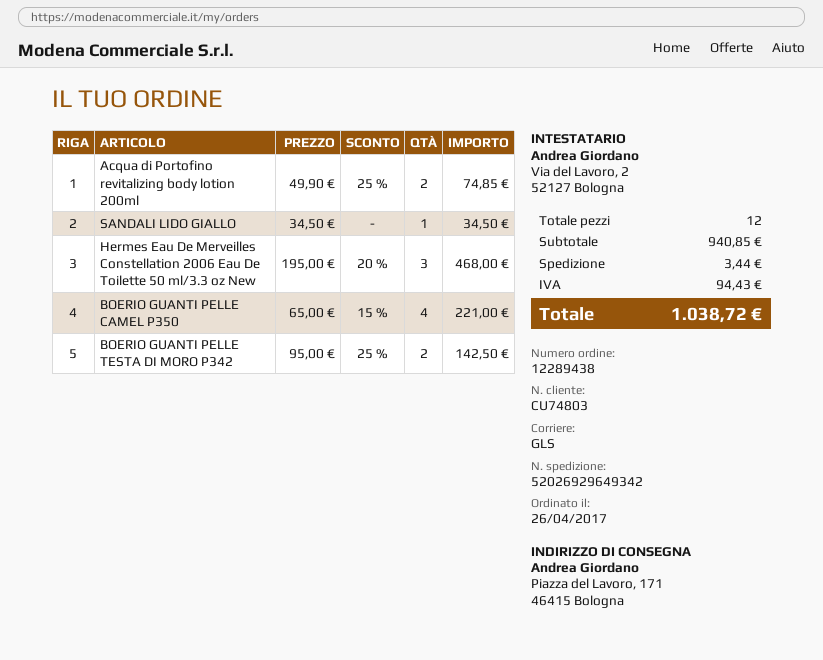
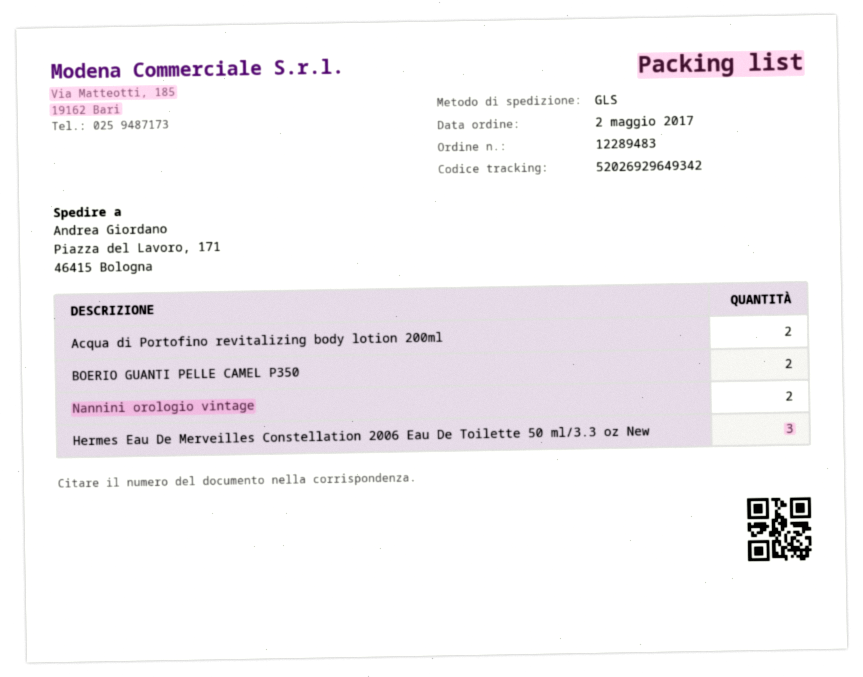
order number: 12289438 -> 12289483
order date: 2017-04-26 -> 2017-05-02
SANDALI LIDO GIALLO: 1 -> none
BOERIO GUANTI PELLE CAMEL P350: 4 -> 2
BOERIO GUANTI PELLE TESTA DI MORO P342: 2 -> none
Nannini orologio vintage: none -> 2

